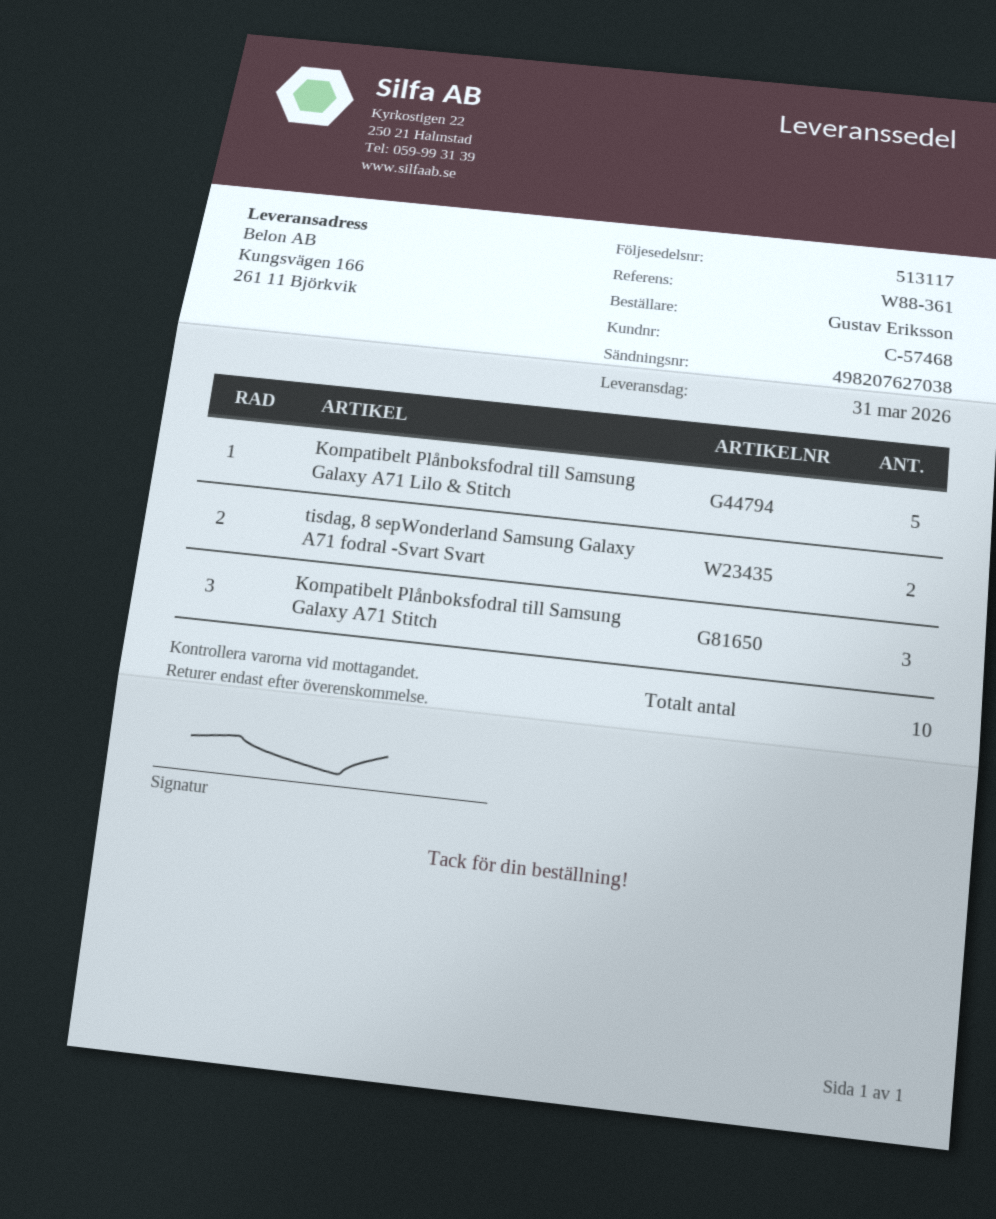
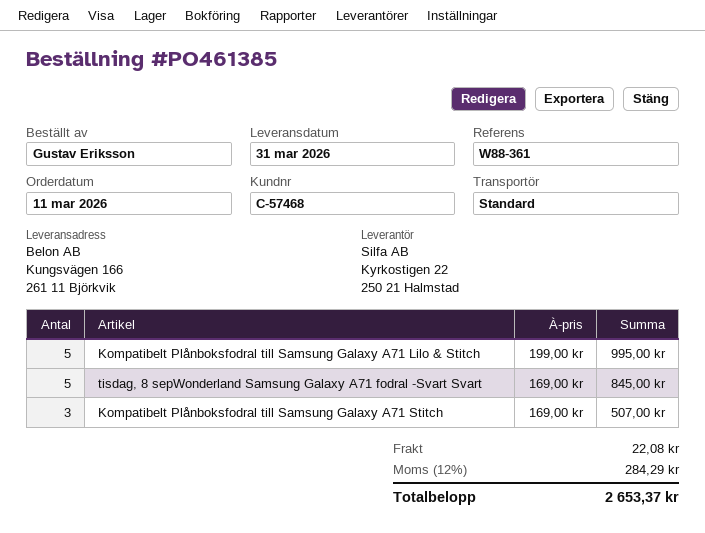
tisdag, 8 sepWonderland Samsung Galaxy A71 fodral -Svart Svart: 2 -> 5

